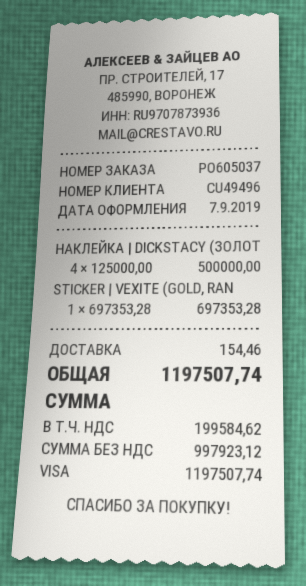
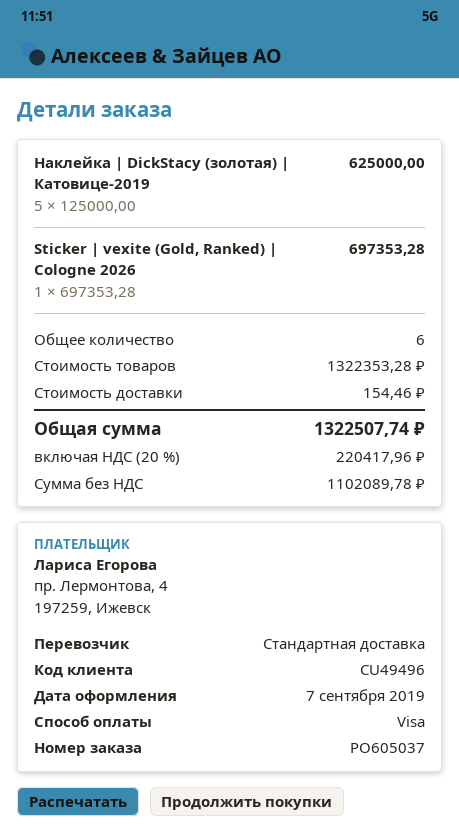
НАКЛЕЙКА | DICKSTACY (ЗОЛОТ: 4 x 125000.00 = 500000.00 -> 5 x 125000.00 = 625000.00
net: 997923.12 -> 1102089.78
tax: 199584.62 -> 220417.96
total: 1197507.74 -> 1322507.74

